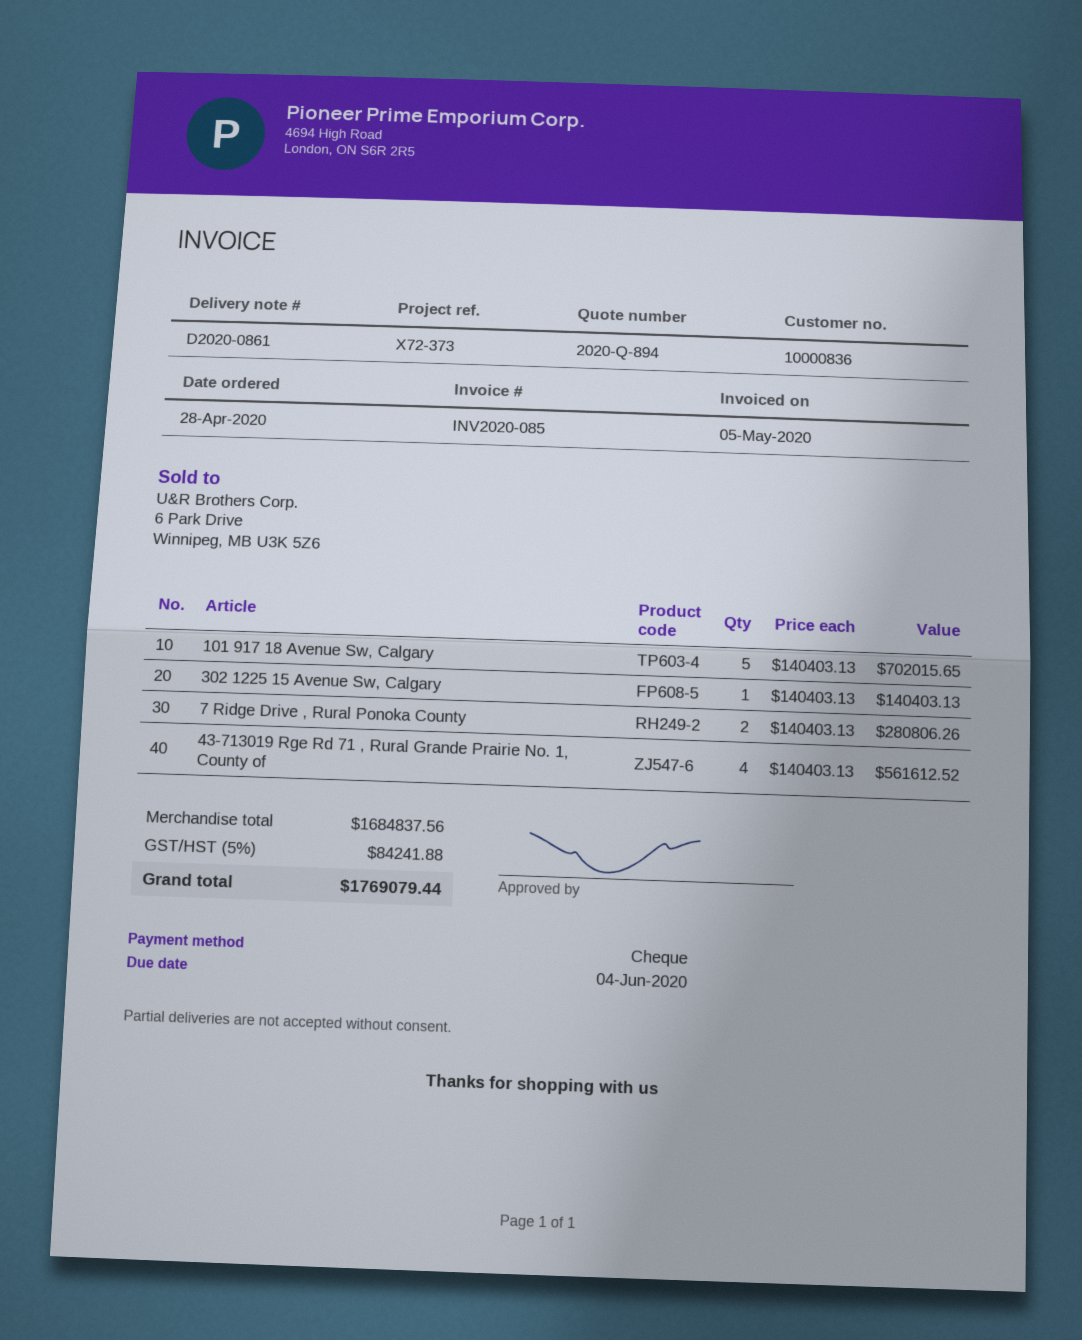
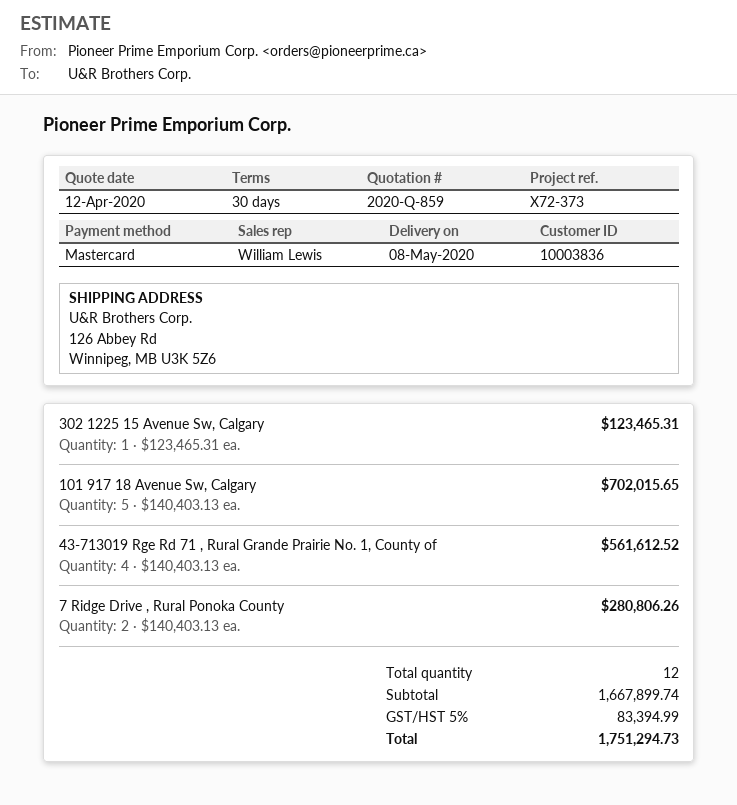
quote number: 2020-Q-894 -> 2020-Q-859
customer number: 10000836 -> 10003836
payment method: cheque -> Mastercard
302 1225 15 Avenue Sw, Calgary: 1 x 140403.13 = 140403.13 -> 1 x 123465.31 = 123465.31
subtotal: 1684837.56 -> 1667899.74
tax: 5% = 84241.88 -> 5% = 83394.99
total: 1769079.44 -> 1751294.73

